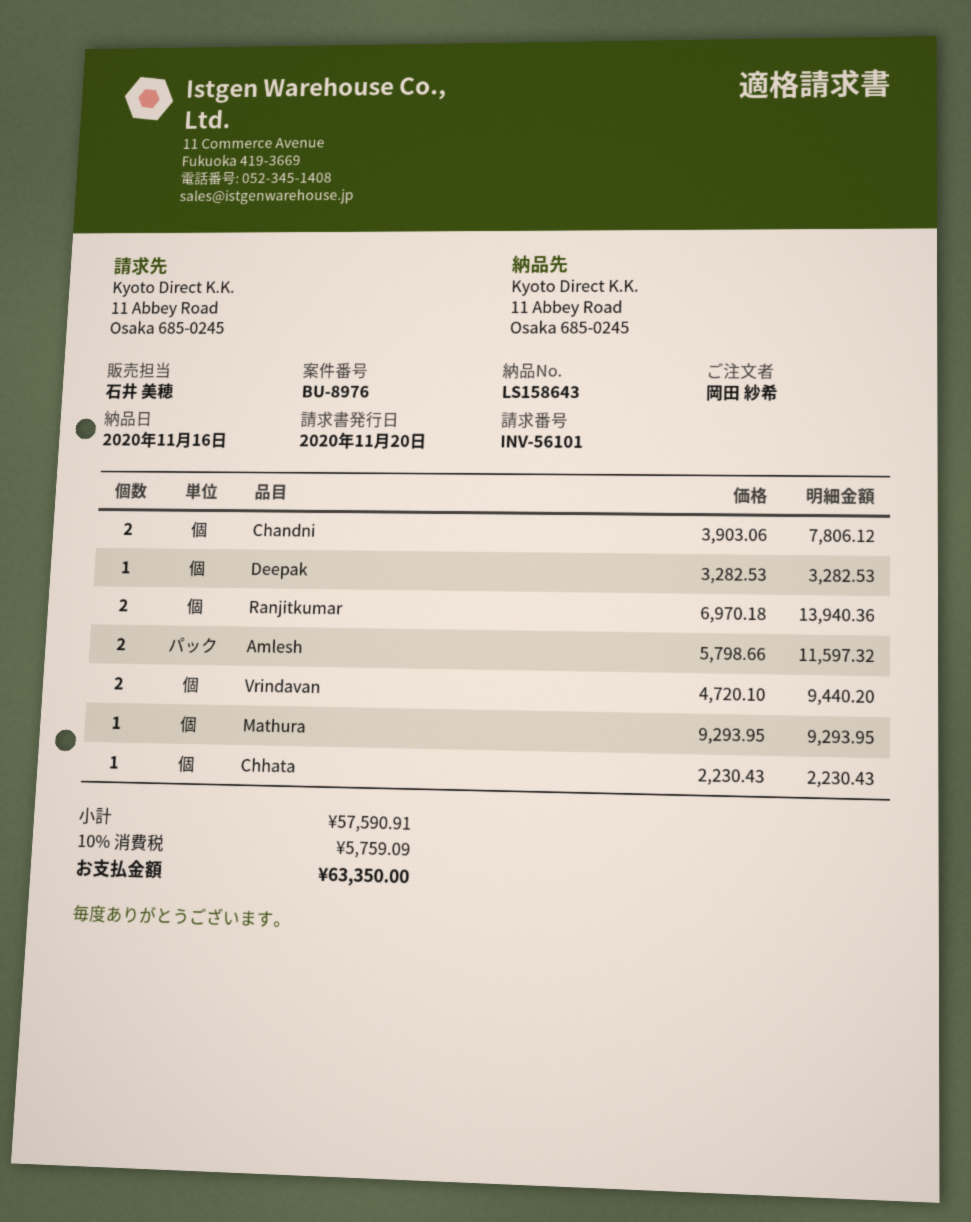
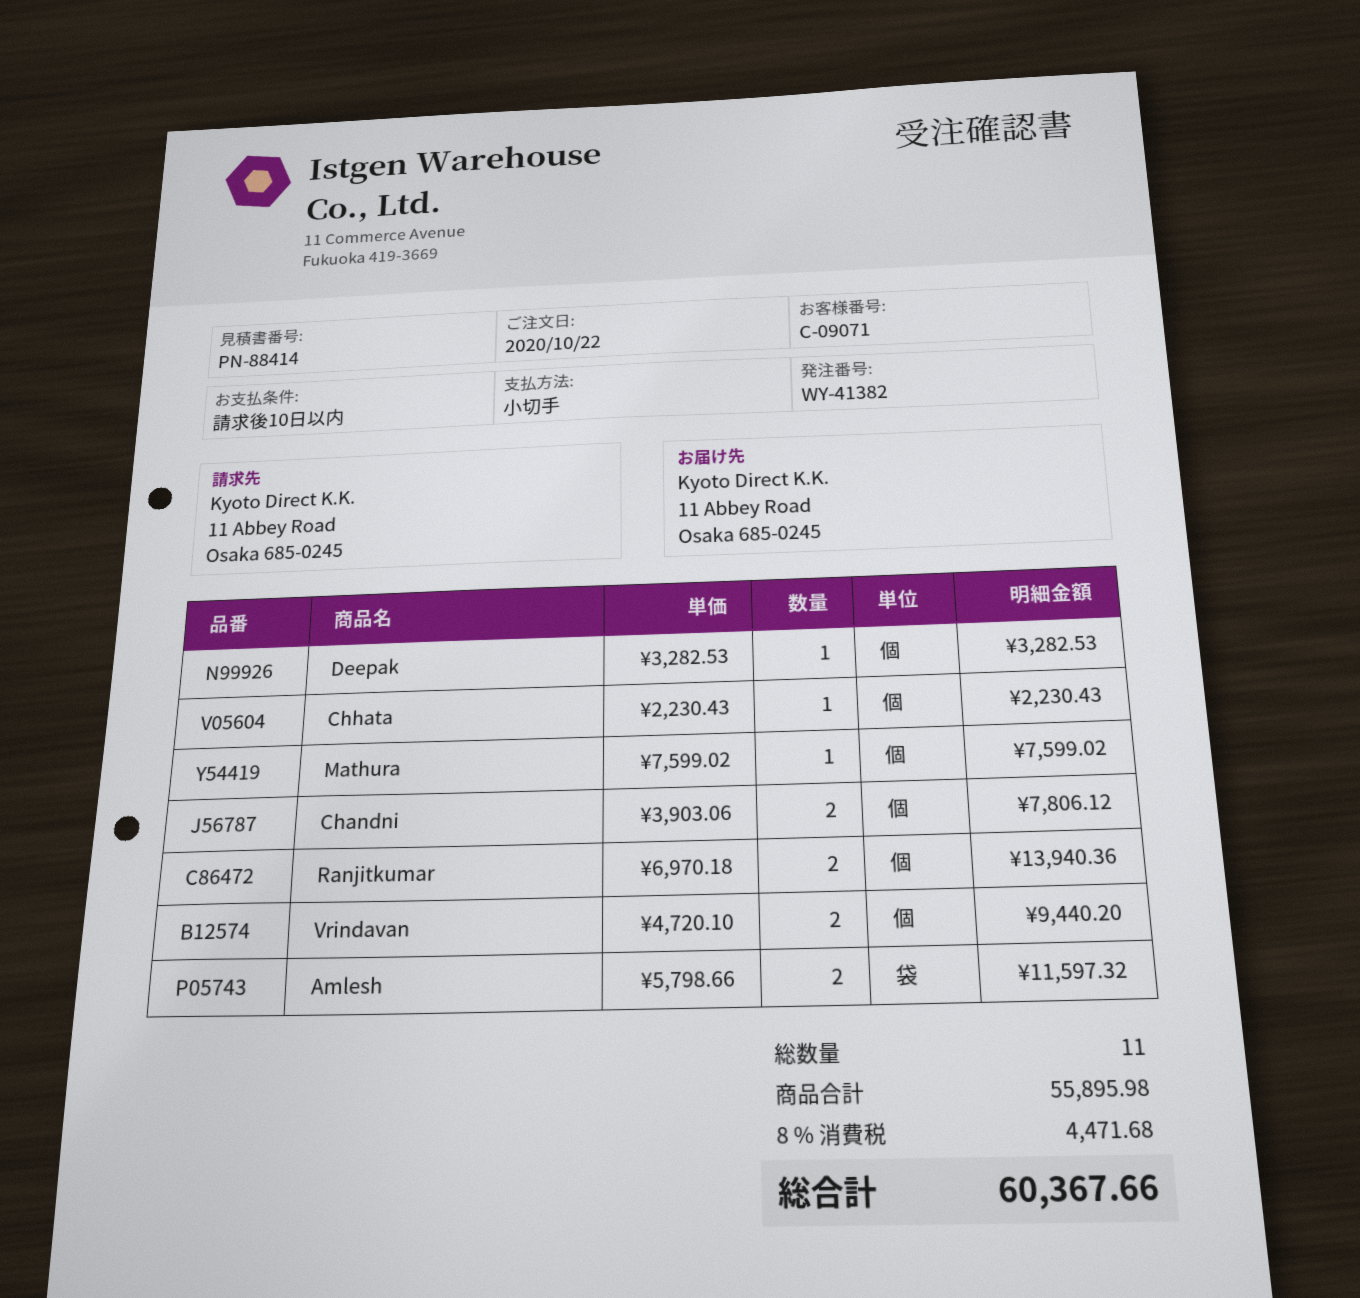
Mathura: 1 x 9293.95 = 9293.95 -> 1 x 7599.02 = 7599.02
subtotal: 57590.91 -> 55895.98
tax: 10% = 5759.09 -> 8% = 4471.68
total: 63350.00 -> 60367.66

